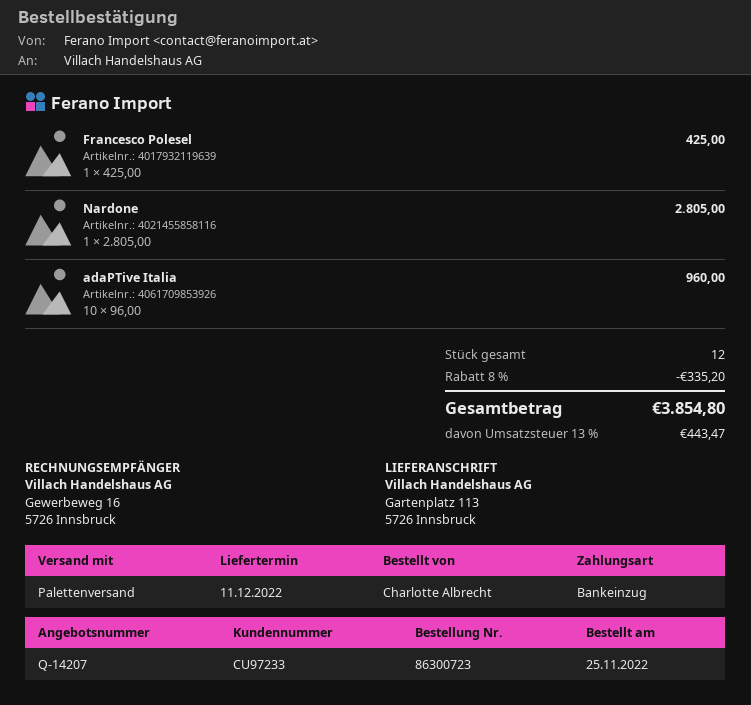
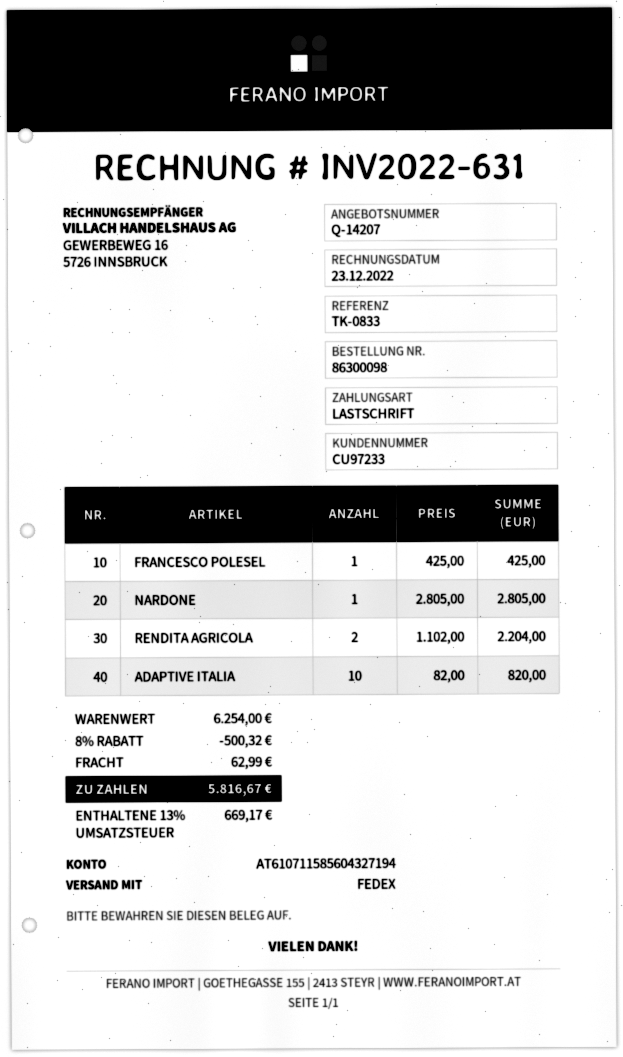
order number: 86300723 -> 86300098
shipping method: pallet freight -> FedEx
adaPTive Italia: 10 x 96.00 = 960.00 -> 10 x 82.00 = 820.00
RENDITA AGRICOLA: none -> 2 x 1102.00 = 2204.00
discount: 8% = 335.20 -> 8% = 500.32
shipping: none -> 62.99
tax: 13% = 443.47 -> 13% = 669.17
total: 3854.80 -> 5816.67

